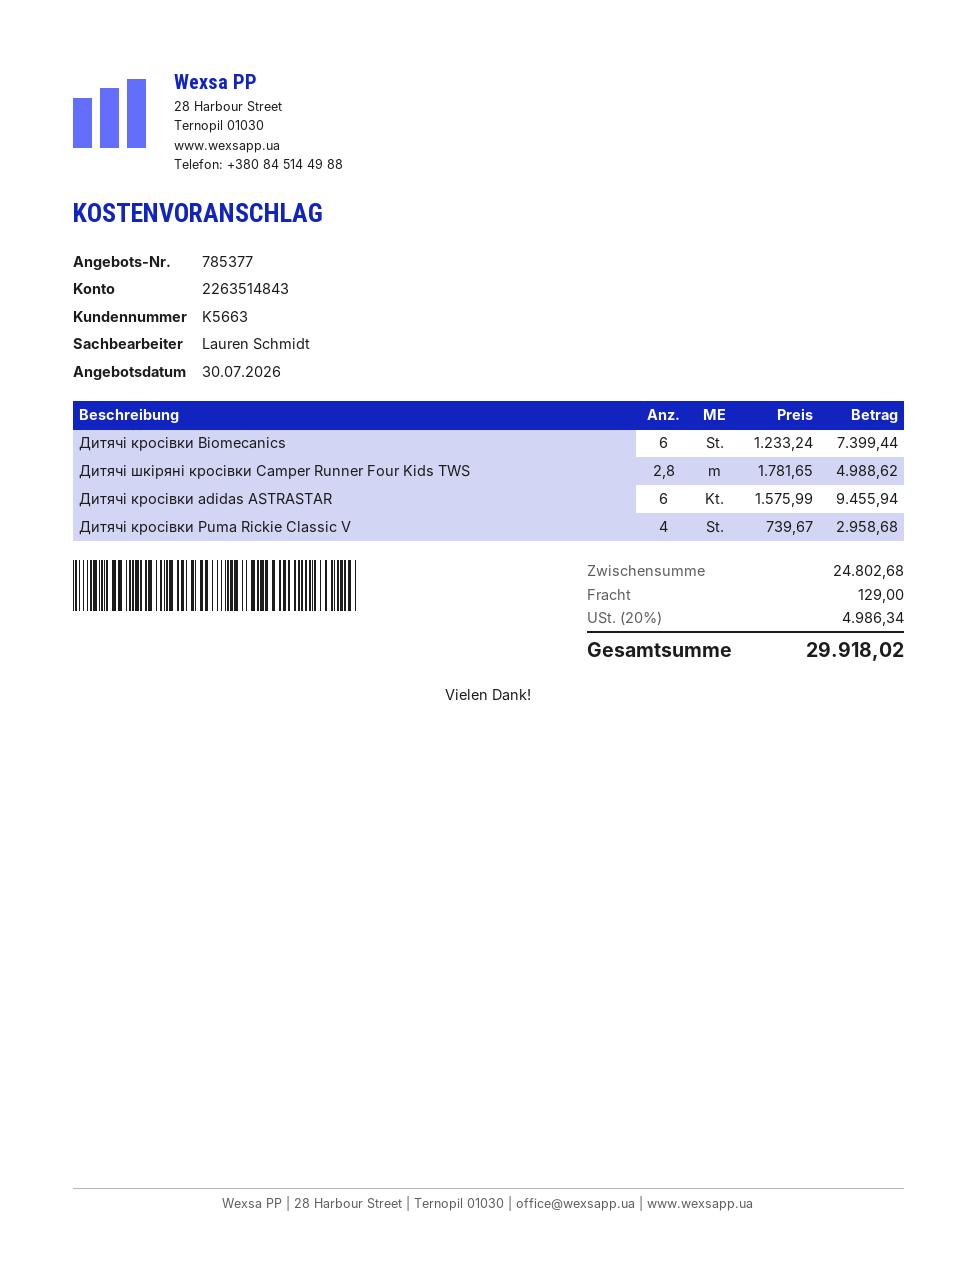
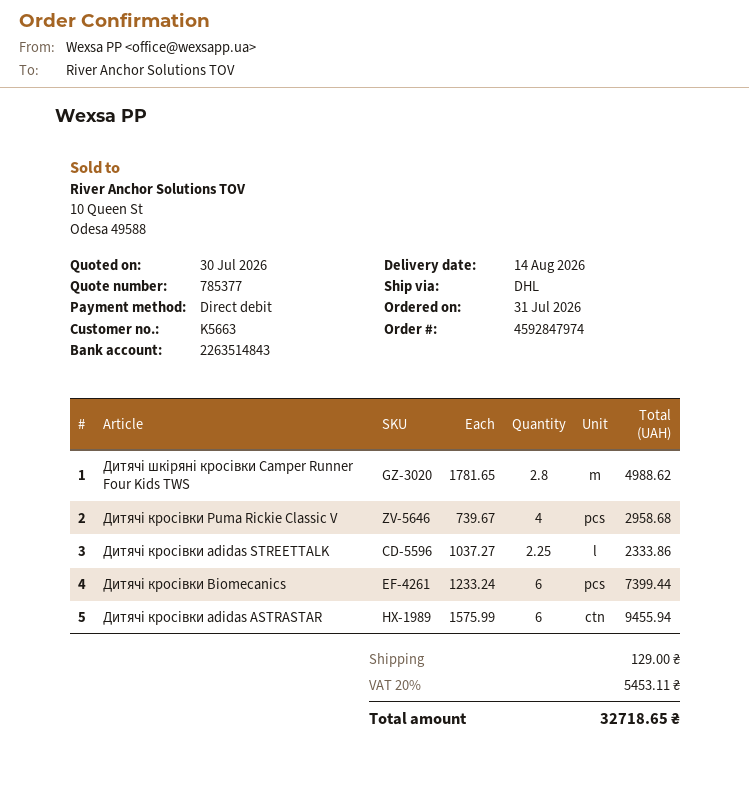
Дитячі кросівки adidas STREETTALK: none -> 2.25 x 1037.27 = 2333.86
tax: 20% = 4986.34 -> 20% = 5453.11
total: 29918.02 -> 32718.65

